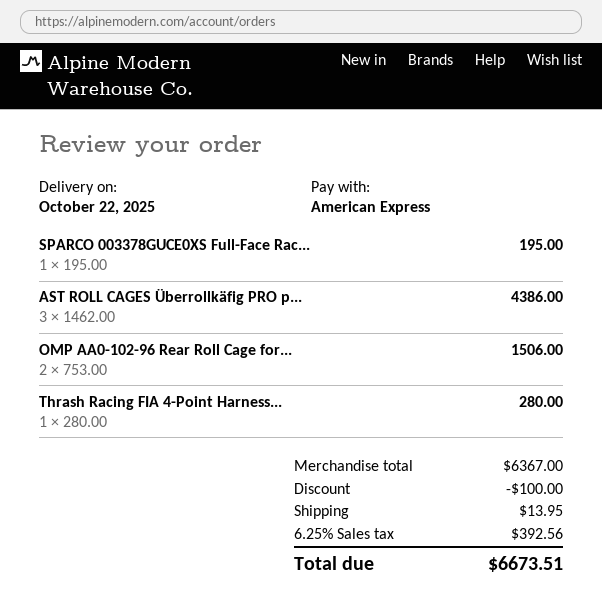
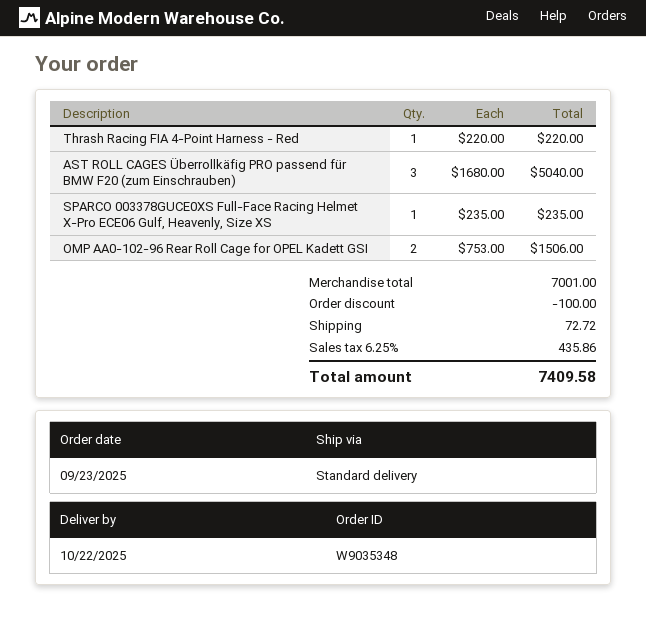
SPARCO 003378GUCE0XS Full-Face Rac...: 1 x 195.00 = 195.00 -> 1 x 235.00 = 235.00
AST ROLL CAGES Überrollkäfig PRO p...: 3 x 1462.00 = 4386.00 -> 3 x 1680.00 = 5040.00
Thrash Racing FIA 4-Point Harness...: 1 x 280.00 = 280.00 -> 1 x 220.00 = 220.00
subtotal: 6367.00 -> 7001.00
shipping: 13.95 -> 72.72
tax: 6.25% = 392.56 -> 6.25% = 435.86
total: 6673.51 -> 7409.58

